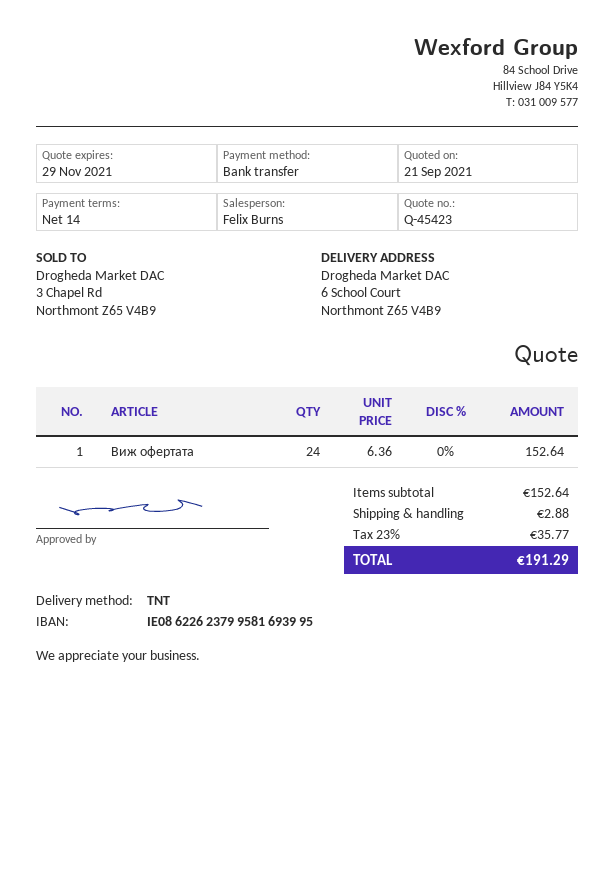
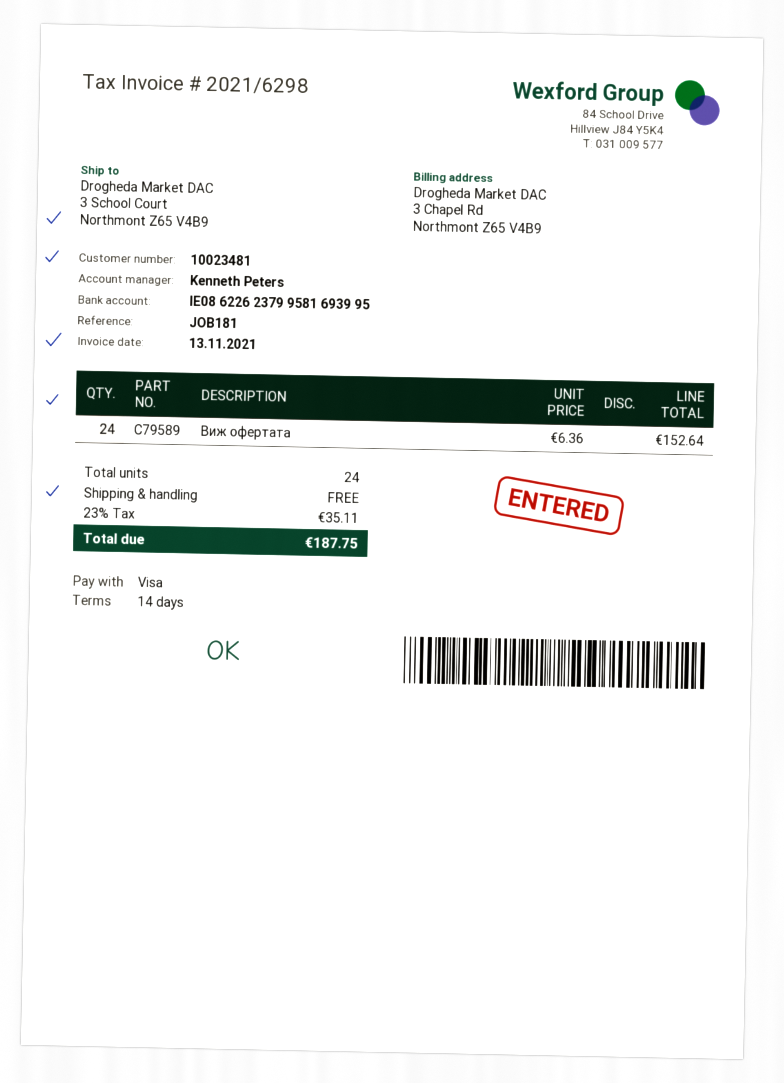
sales rep: Felix Burns -> Kenneth Peters
payment method: bank transfer -> Visa
ship to: 6 School Court, Northmont Z65 V4B9 -> 3 School Court, Northmont Z65 V4B9
shipping: 2.88 -> 0.00
tax: 23% = 35.77 -> 23% = 35.11
total: 191.29 -> 187.75

